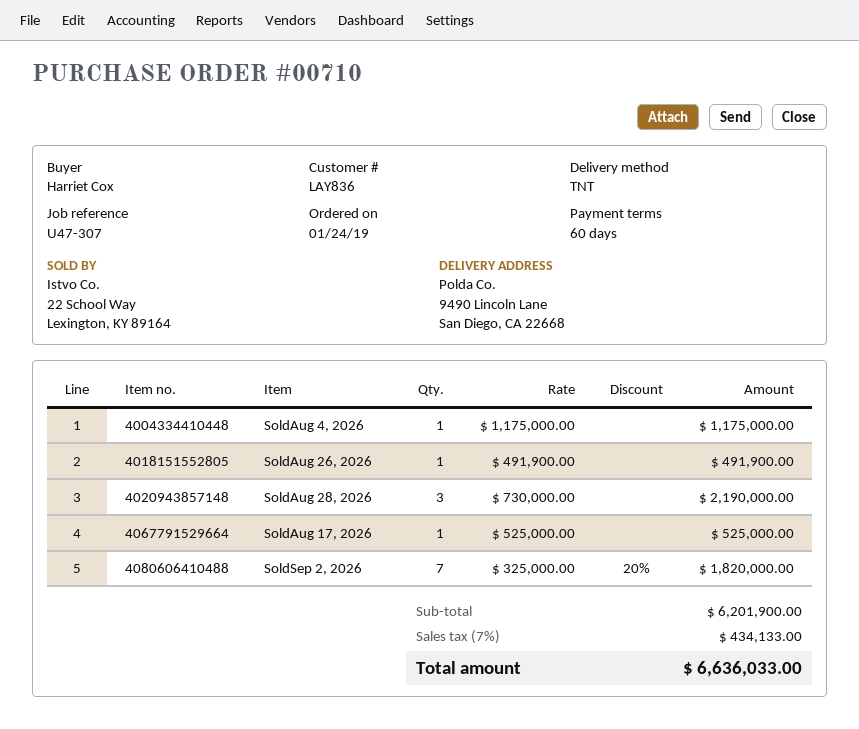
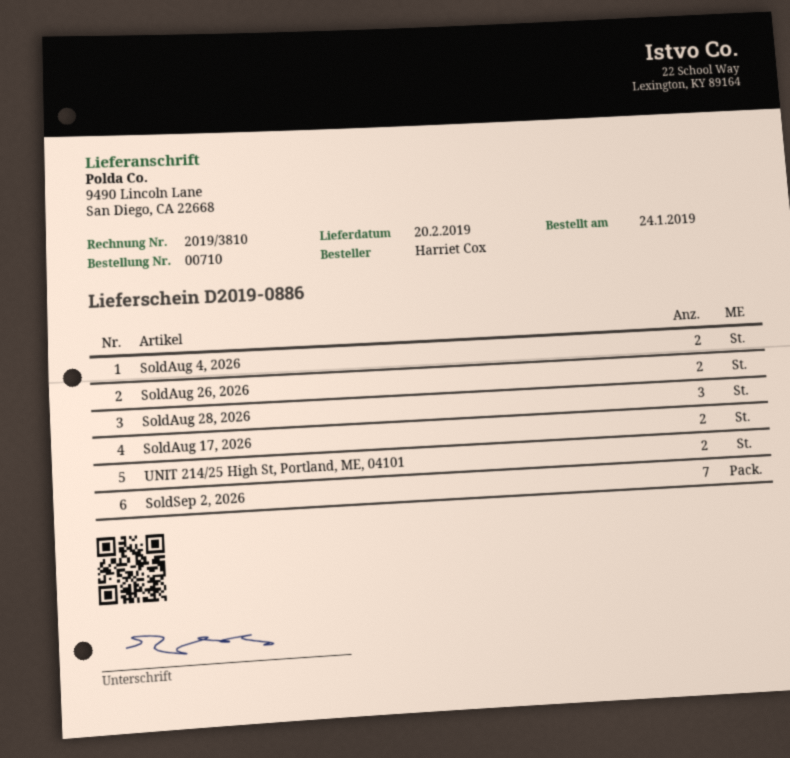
SoldAug 4, 2026: 1 -> 2
SoldAug 26, 2026: 1 -> 2
SoldAug 17, 2026: 1 -> 2
UNIT 214/25 High St, Portland, ME, 04101: none -> 2

